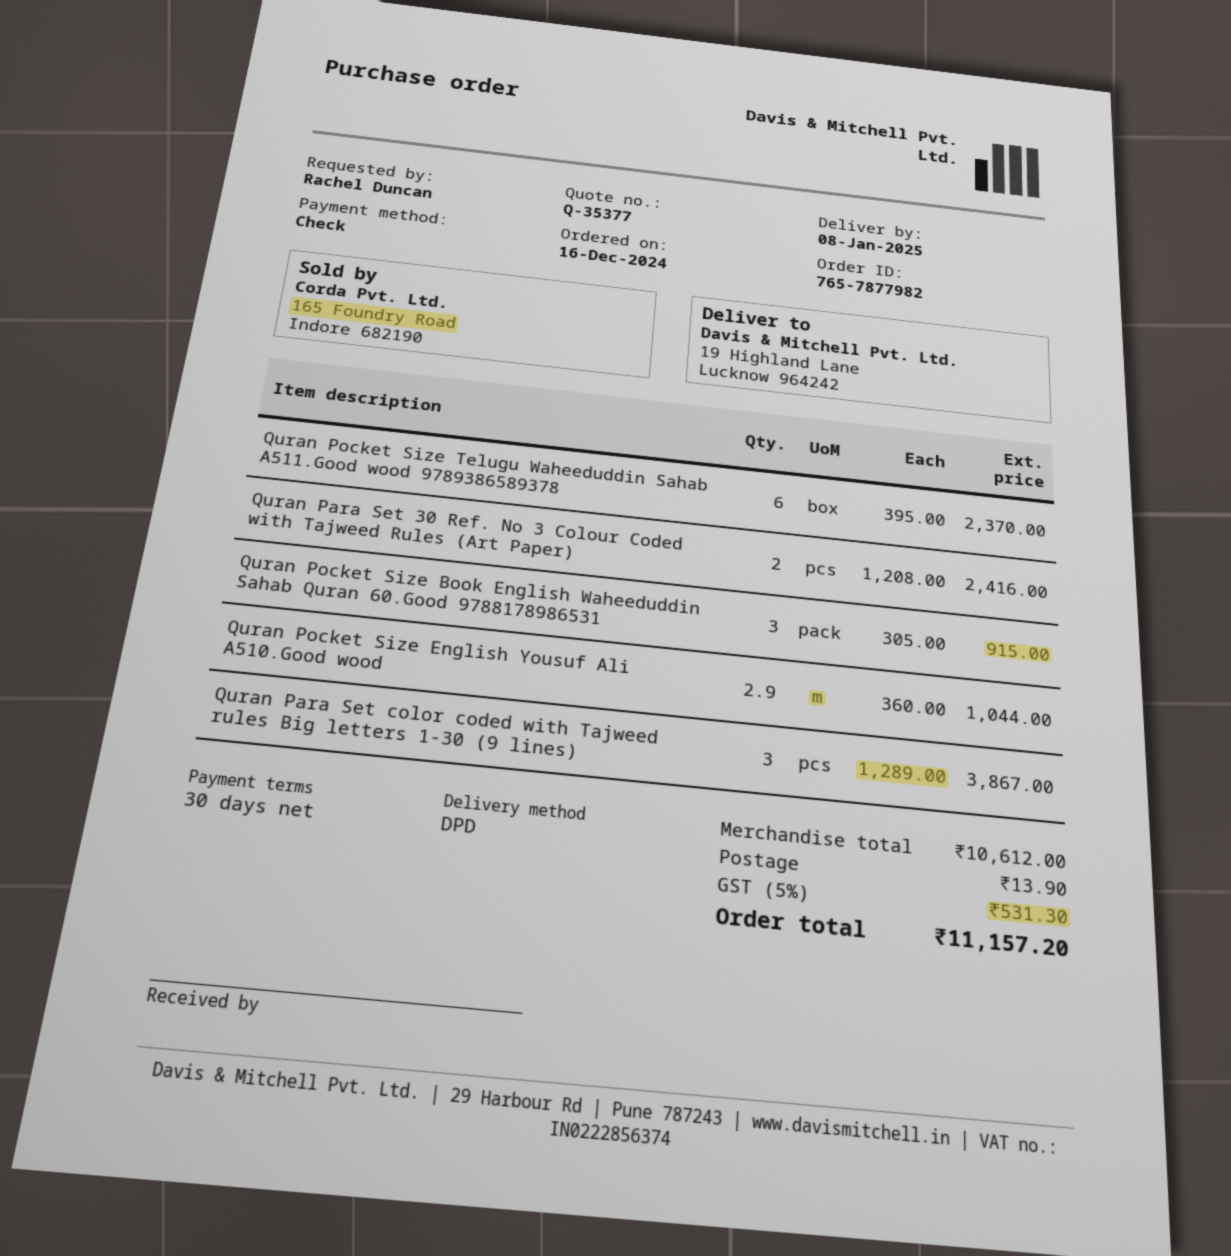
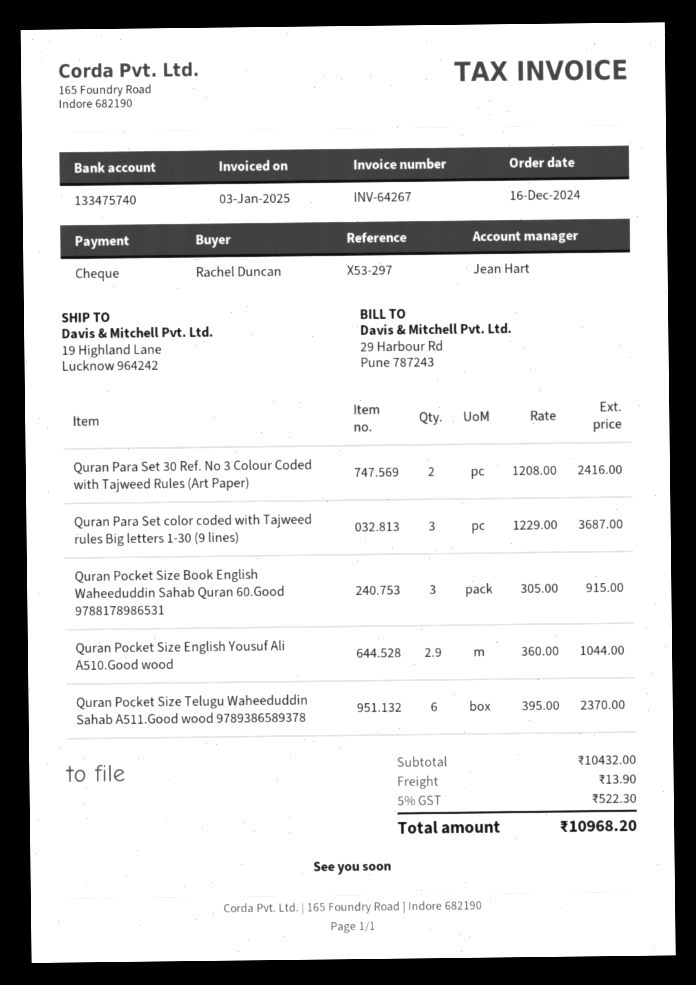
Quran Para Set color coded with Tajweed rules Big letters 1-30 (9 lines): 3 x 1289.00 = 3867.00 -> 3 x 1229.00 = 3687.00
subtotal: 10612.00 -> 10432.00
tax: 5% = 531.30 -> 5% = 522.30
total: 11157.20 -> 10968.20

